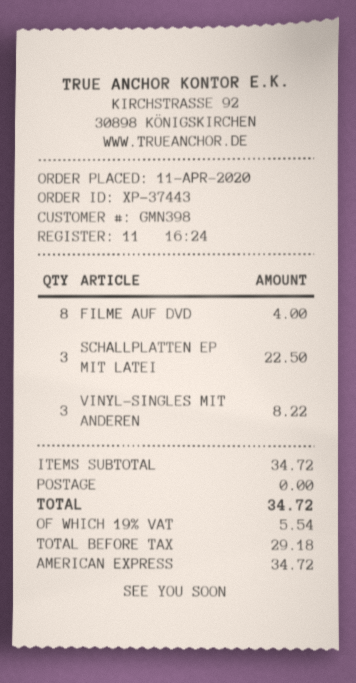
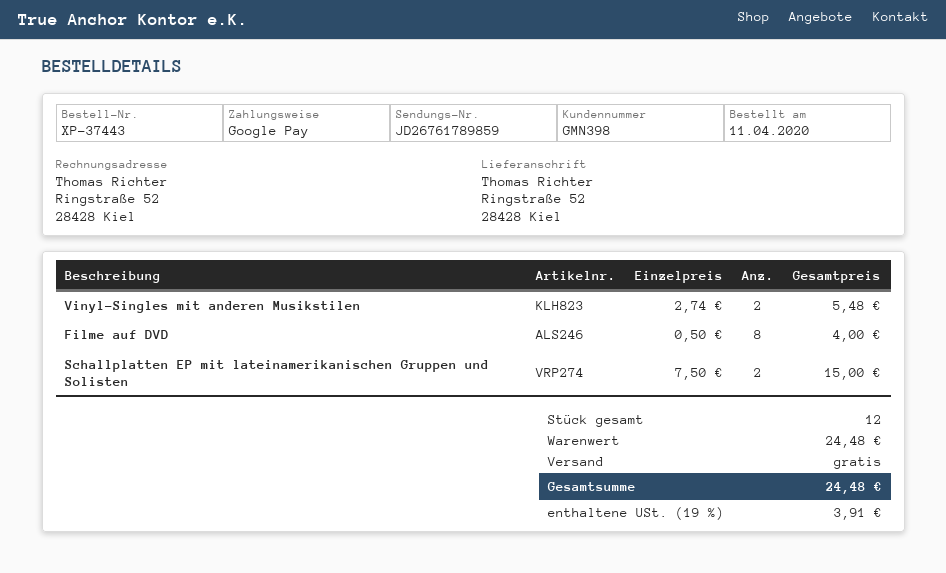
payment method: American Express -> Google Pay
SCHALLPLATTEN EP MIT LATEI: 3 for 22.50 -> 2 for 15.00
VINYL-SINGLES MIT ANDEREN: 3 for 8.22 -> 2 for 5.48
subtotal: 34.72 -> 24.48
tax: 19% = 5.54 -> 19% = 3.91
total: 34.72 -> 24.48

